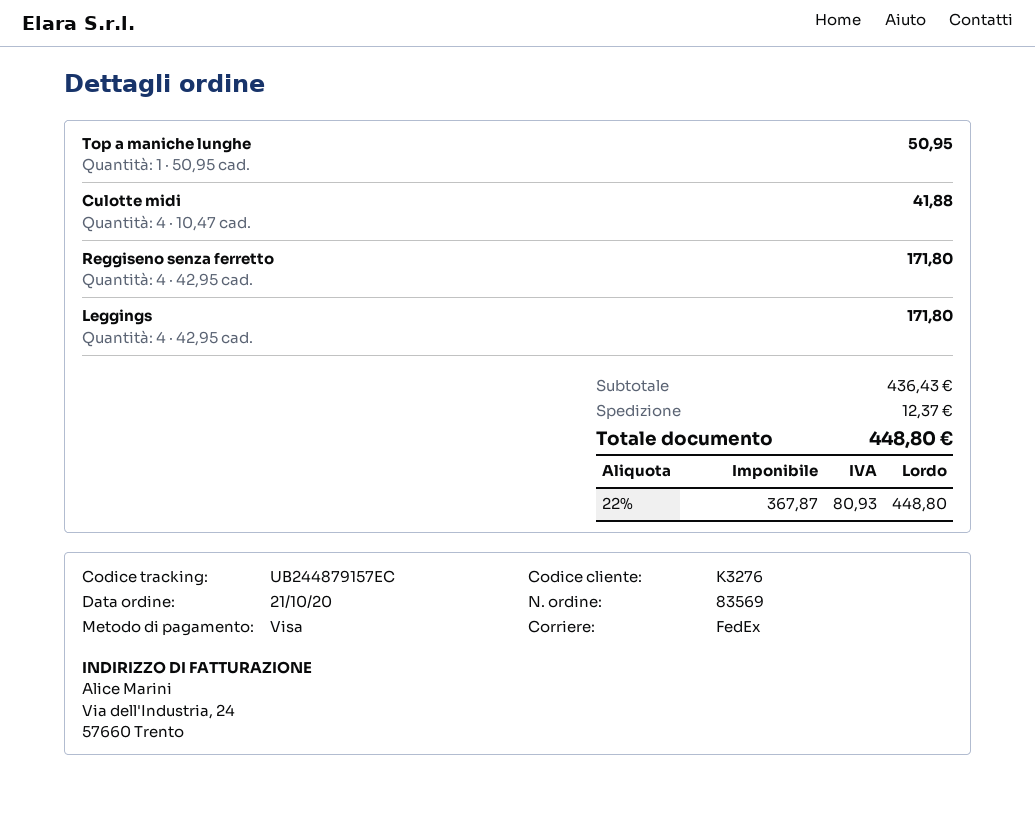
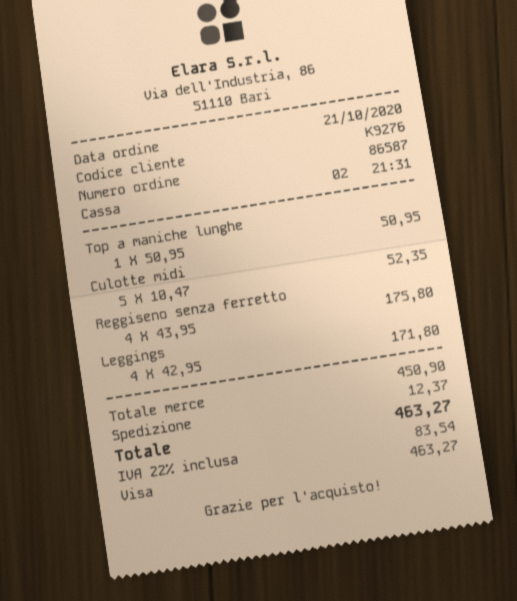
order number: 83569 -> 86587
customer number: K3276 -> K9276
Culotte midi: 4 x 10.47 = 41.88 -> 5 x 10.47 = 52.35
Reggiseno senza ferretto: 4 x 42.95 = 171.80 -> 4 x 43.95 = 175.80
subtotal: 436.43 -> 450.90
tax: 22% = 80.93 -> 22% = 83.54
total: 448.80 -> 463.27

